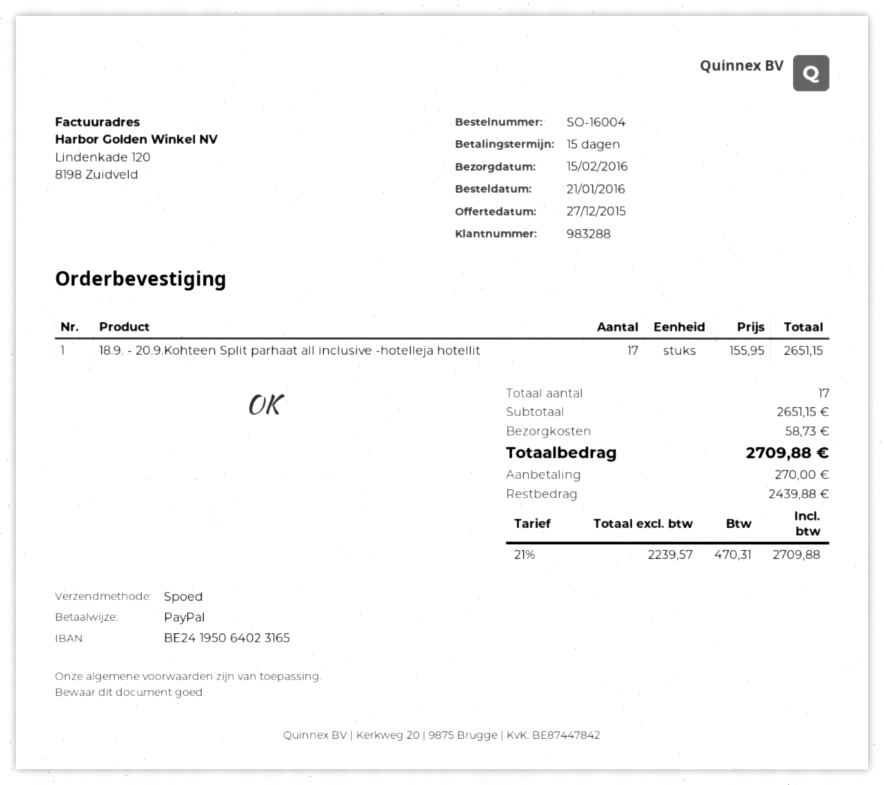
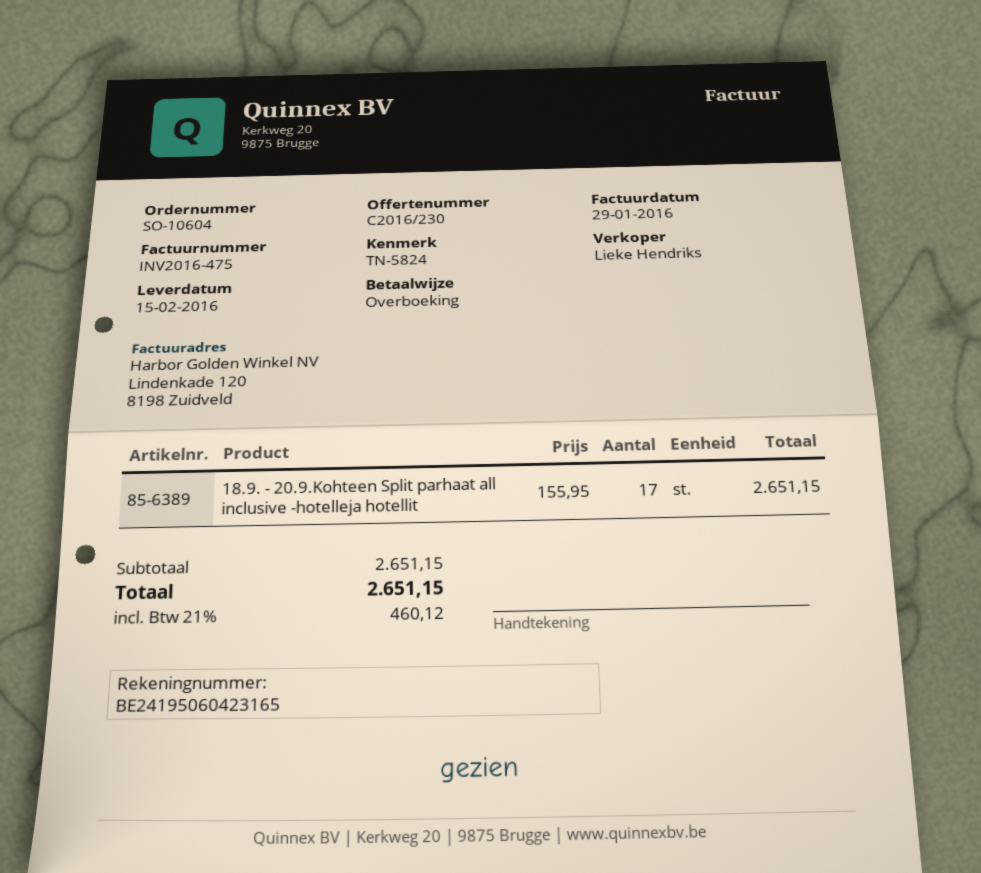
order number: SO-16004 -> SO-10604
payment method: PayPal -> bank transfer
bank account: BE24195064023165 -> BE24195060423165
shipping: 58.73 -> none
tax: 21% = 470.31 -> 21% = 460.12
total: 2709.88 -> 2651.15

